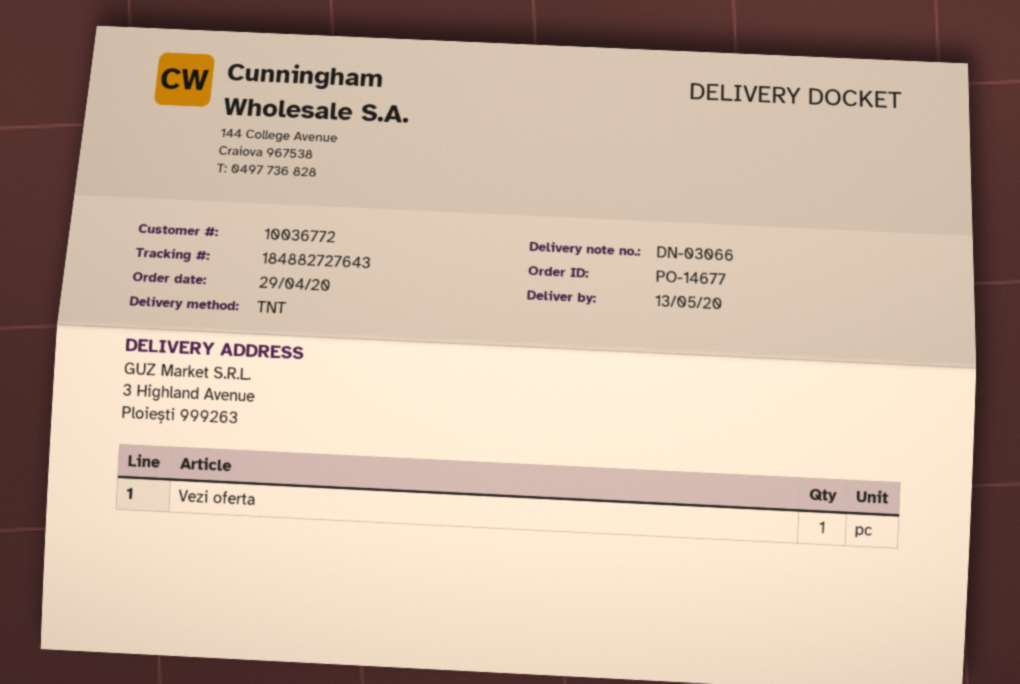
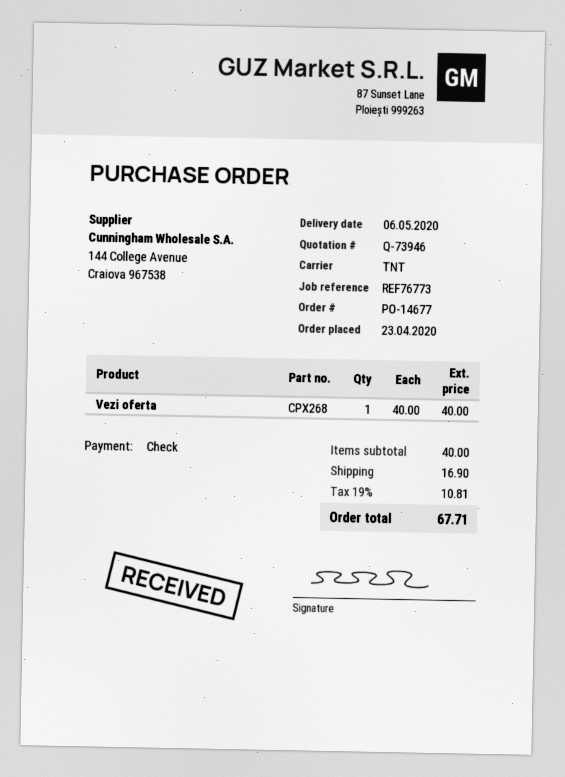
order date: 2020-04-29 -> 2020-04-23
delivery date: 2020-05-13 -> 2020-05-06

